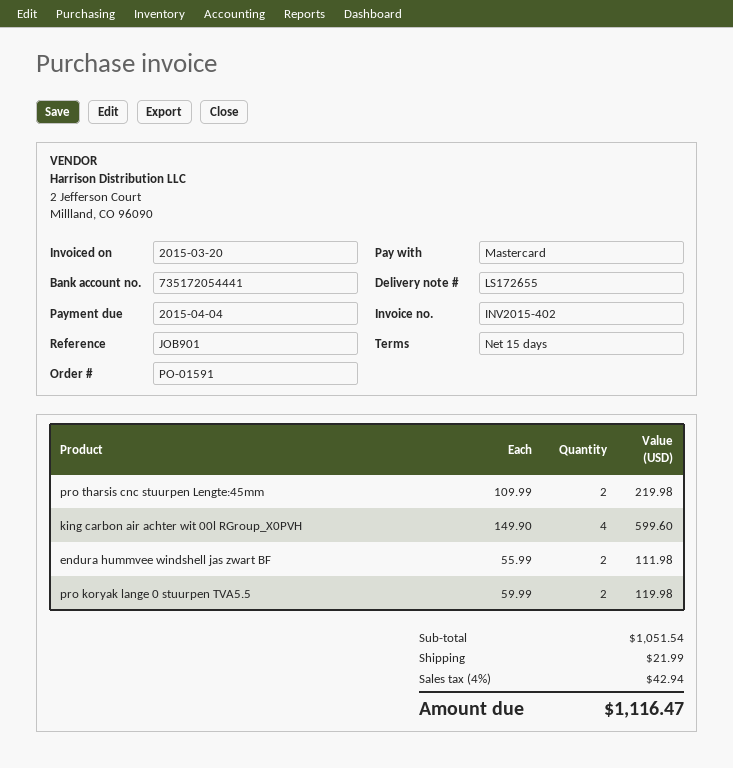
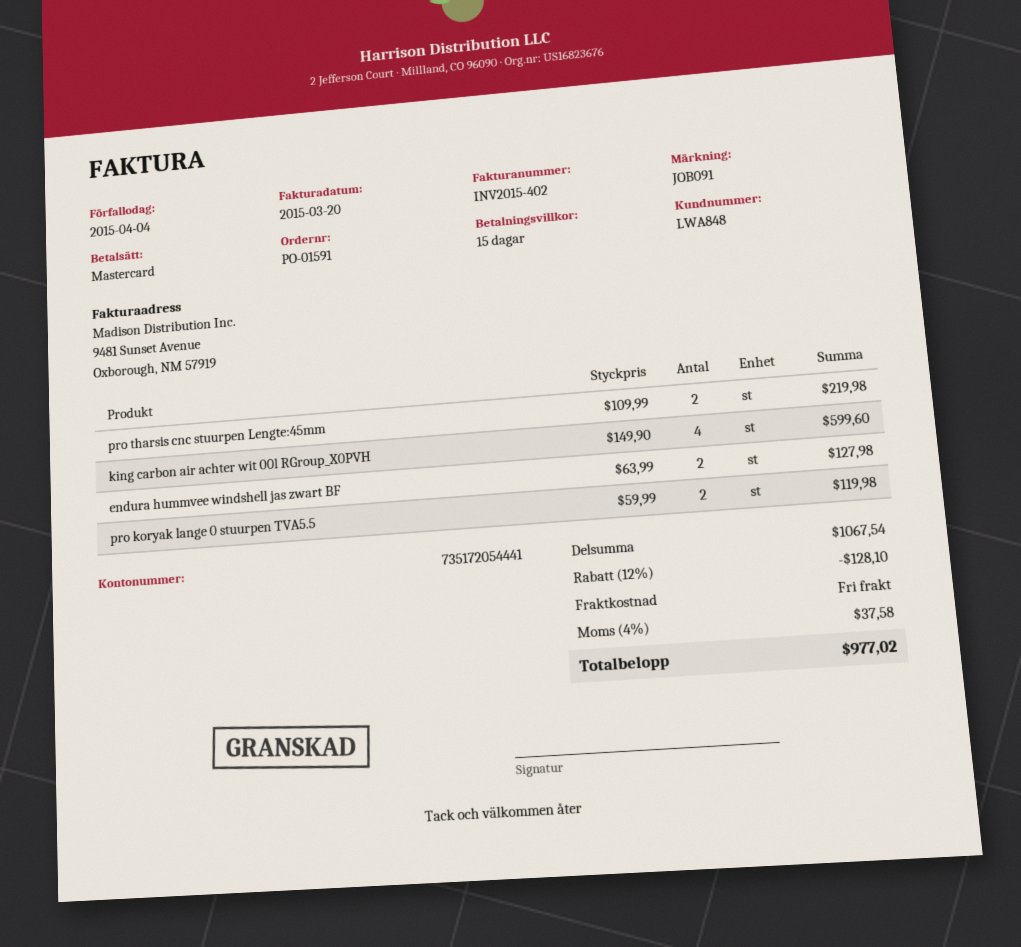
reference: JOB901 -> JOB091
endura hummvee windshell jas zwart BF: 2 x 55.99 = 111.98 -> 2 x 63.99 = 127.98
subtotal: 1051.54 -> 1067.54
discount: none -> 12% = 128.10
shipping: 21.99 -> 0.00
tax: 4% = 42.94 -> 4% = 37.58
total: 1116.47 -> 977.02

